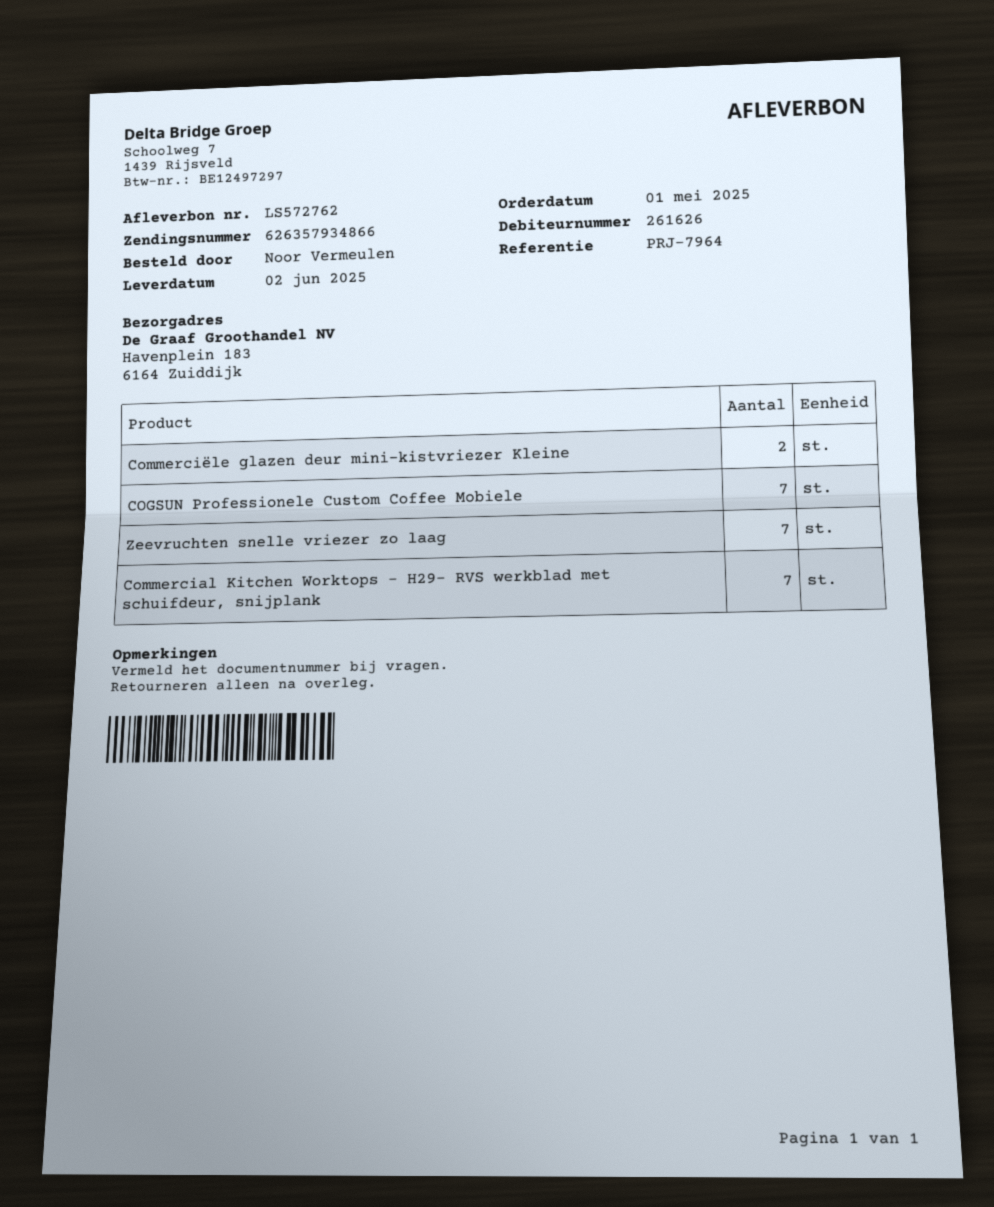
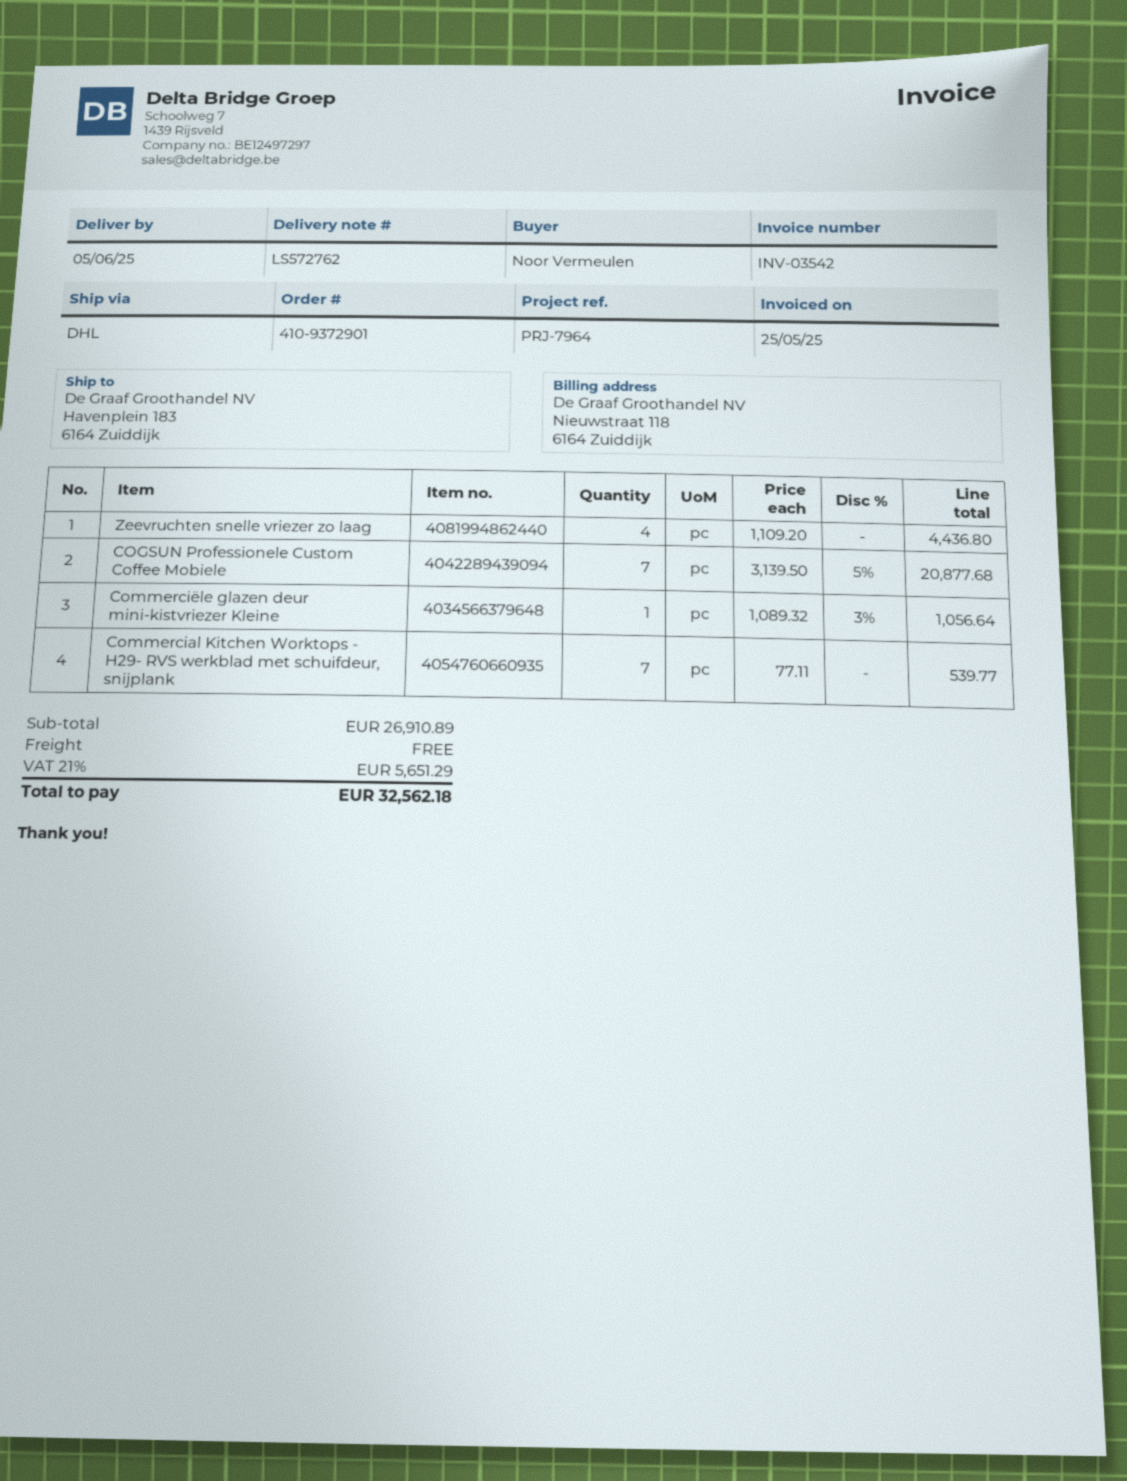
delivery date: 2025-06-02 -> 2025-06-05
Commerciële glazen deur mini-kistvriezer Kleine: 2 -> 1
Zeevruchten snelle vriezer zo laag: 7 -> 4

